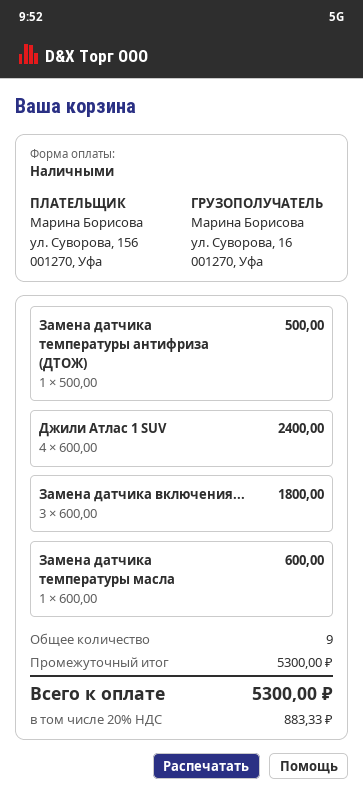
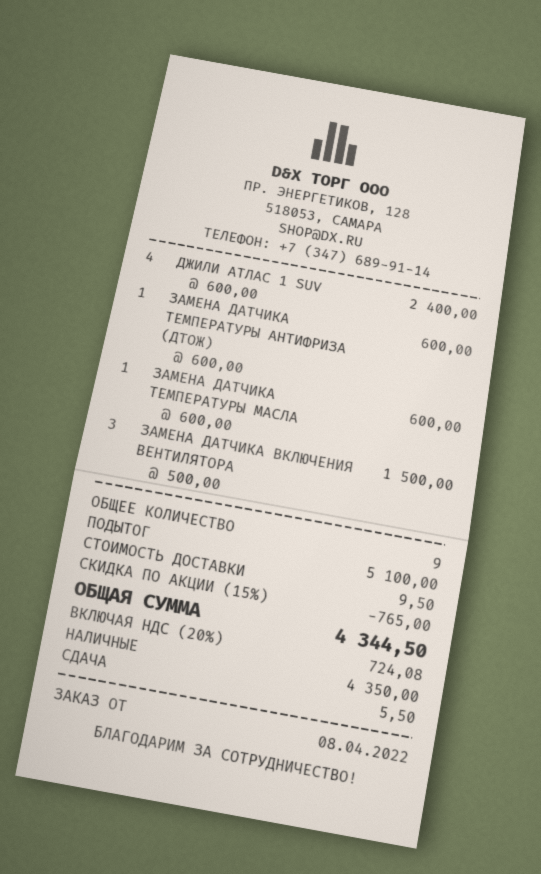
Замена датчика температуры антифриза (ДТОЖ): 1 x 500.00 = 500.00 -> 1 x 600.00 = 600.00
Замена датчика включения...: 3 x 600.00 = 1800.00 -> 3 x 500.00 = 1500.00
subtotal: 5300.00 -> 5100.00
discount: none -> 15% = 765.00
shipping: none -> 9.50
tax: 20% = 883.33 -> 20% = 724.08
total: 5300.00 -> 4344.50

